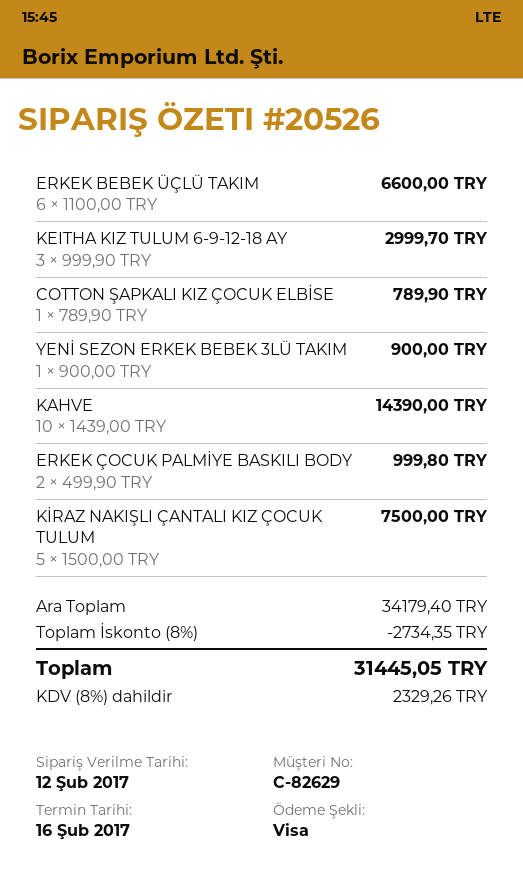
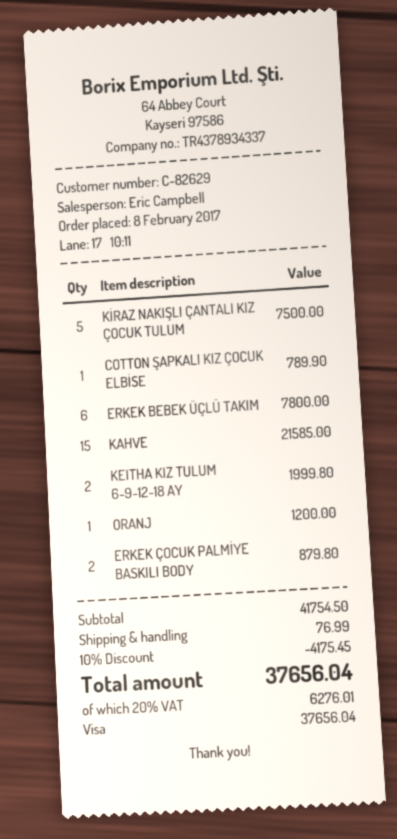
order date: 2017-02-12 -> 2017-02-08
ERKEK BEBEK ÜÇLÜ TAKIM: 6 for 6600.00 -> 6 for 7800.00
KEITHA KIZ TULUM 6-9-12-18 AY: 3 for 2999.70 -> 2 for 1999.80
YENİ SEZON ERKEK BEBEK 3LÜ TAKIM: 1 for 900.00 -> none
KAHVE: 10 for 14390.00 -> 15 for 21585.00
ERKEK ÇOCUK PALMİYE BASKILI BODY: 2 for 999.80 -> 2 for 879.80
ORANJ: none -> 1 for 1200.00
subtotal: 34179.40 -> 41754.50
discount: 8% = 2734.35 -> 10% = 4175.45
shipping: none -> 76.99
tax: 8% = 2329.26 -> 20% = 6276.01
total: 31445.05 -> 37656.04

